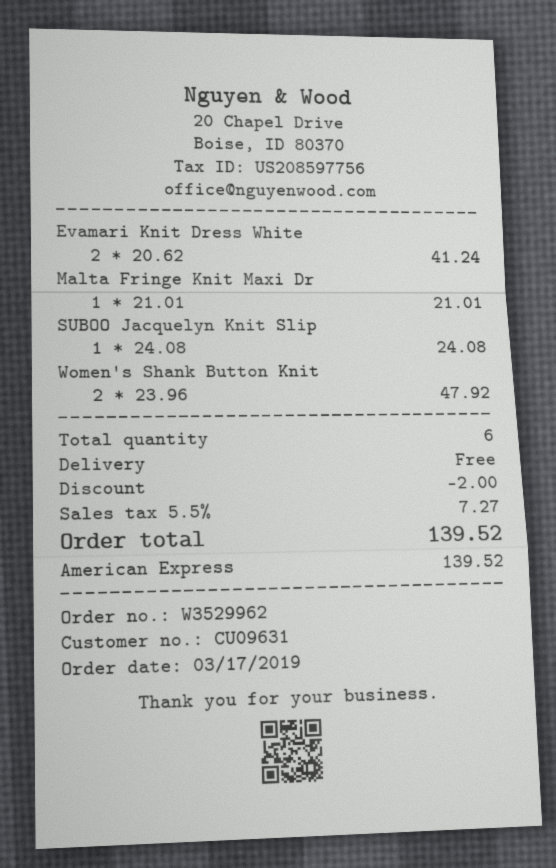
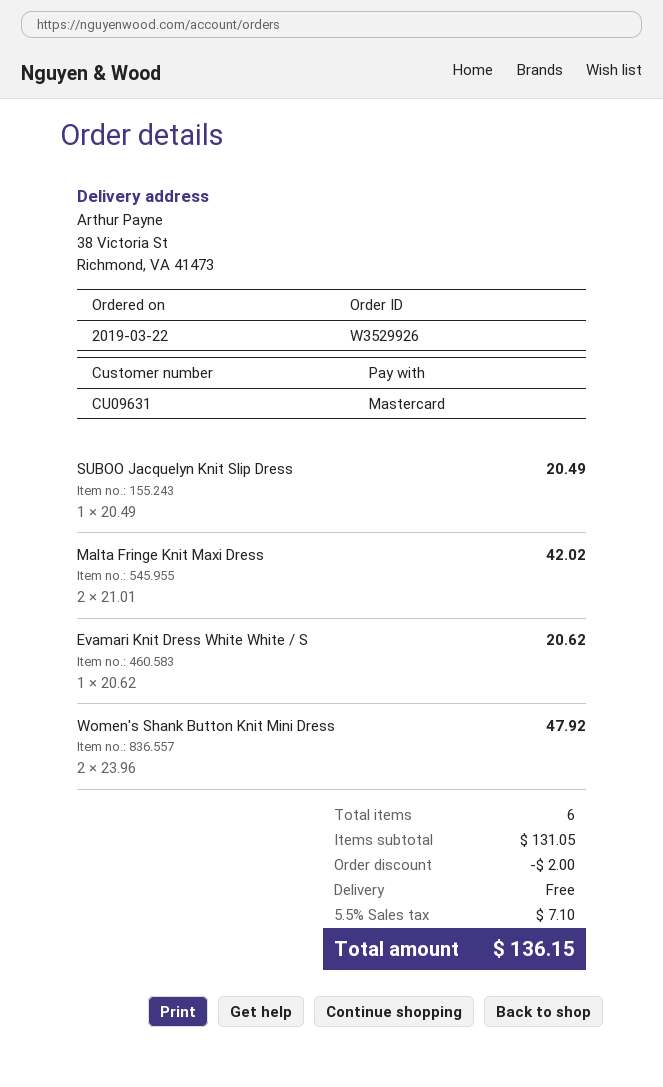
order number: W3529962 -> W3529926
order date: 2019-03-17 -> 2019-03-22
payment method: American Express -> Mastercard
Evamari Knit Dress White: 2 x 20.62 = 41.24 -> 1 x 20.62 = 20.62
Malta Fringe Knit Maxi Dr: 1 x 21.01 = 21.01 -> 2 x 21.01 = 42.02
SUBOO Jacquelyn Knit Slip: 1 x 24.08 = 24.08 -> 1 x 20.49 = 20.49
tax: 5.5% = 7.27 -> 5.5% = 7.10
total: 139.52 -> 136.15

